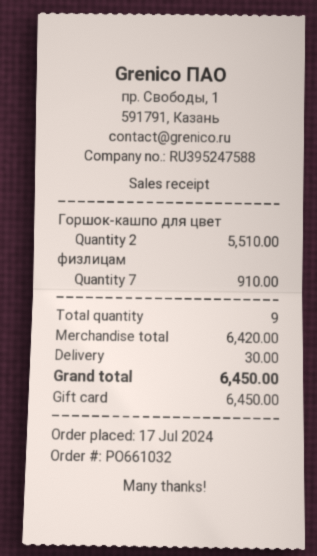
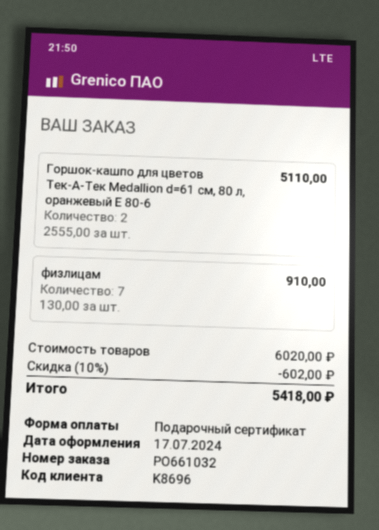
Горшок-кашпо для цвет: 2 for 5510.00 -> 2 for 5110.00
subtotal: 6420.00 -> 6020.00
discount: none -> 10% = 602.00
shipping: 30.00 -> none
total: 6450.00 -> 5418.00

